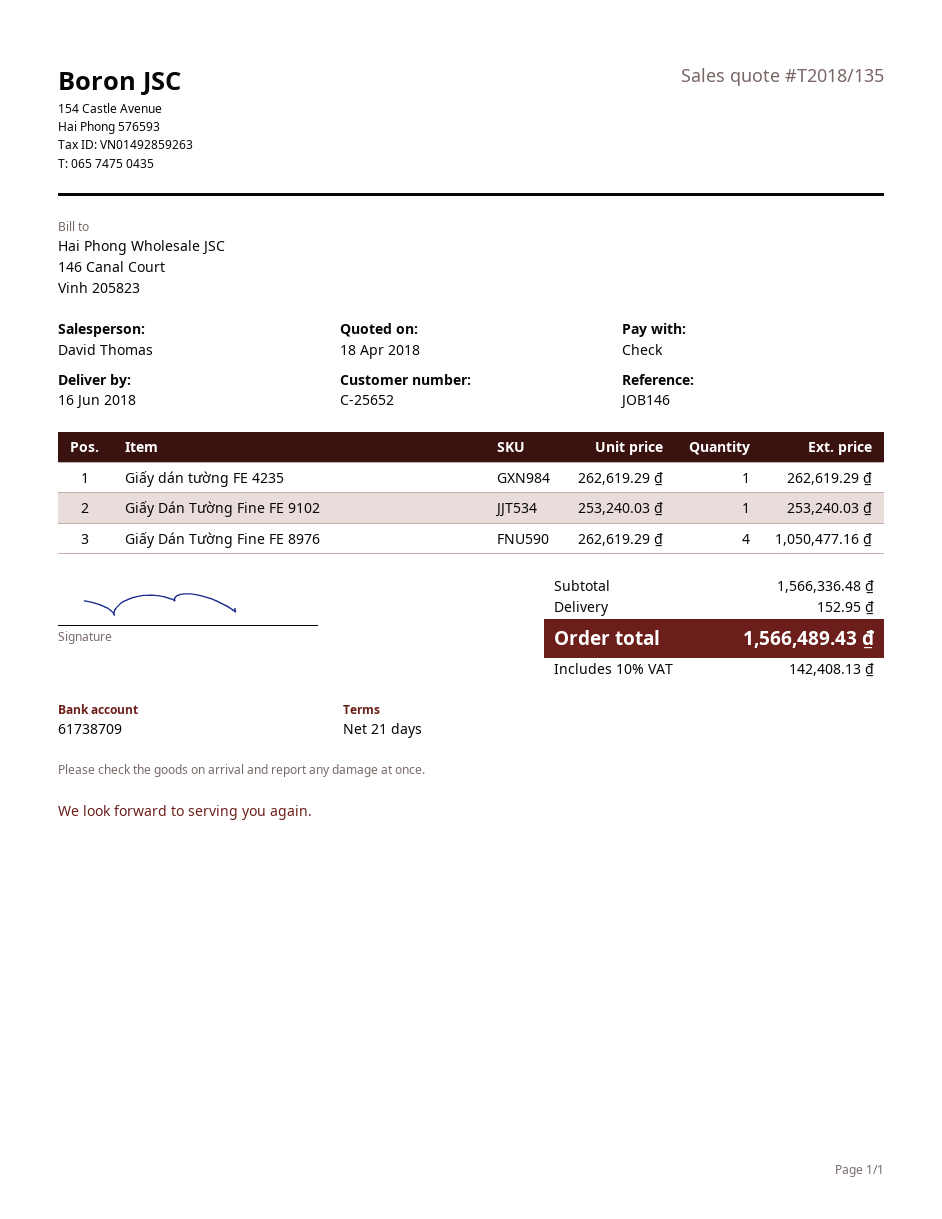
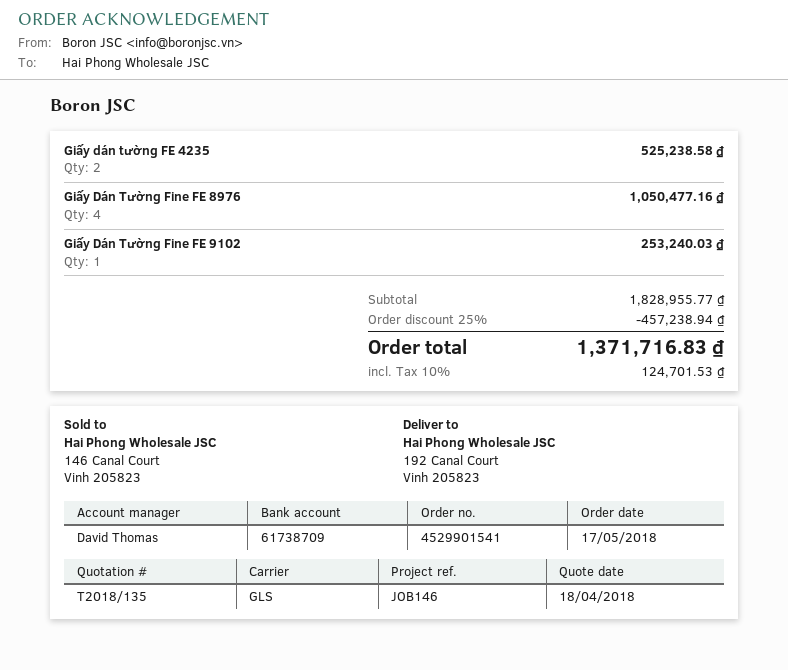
Giấy dán tường FE 4235: 1 for 262619.29 -> 2 for 525238.58
subtotal: 1566336.48 -> 1828955.77
discount: none -> 25% = 457238.94
shipping: 152.95 -> none
tax: 10% = 142408.13 -> 10% = 124701.53
total: 1566489.43 -> 1371716.83

